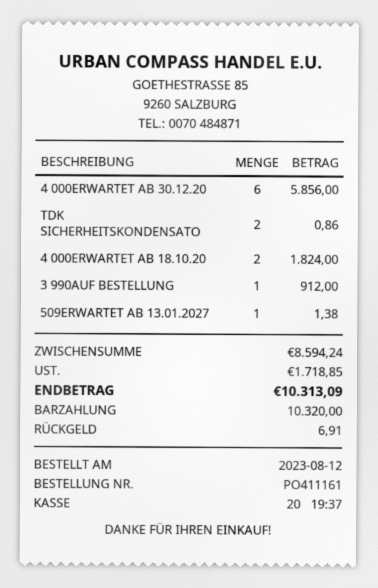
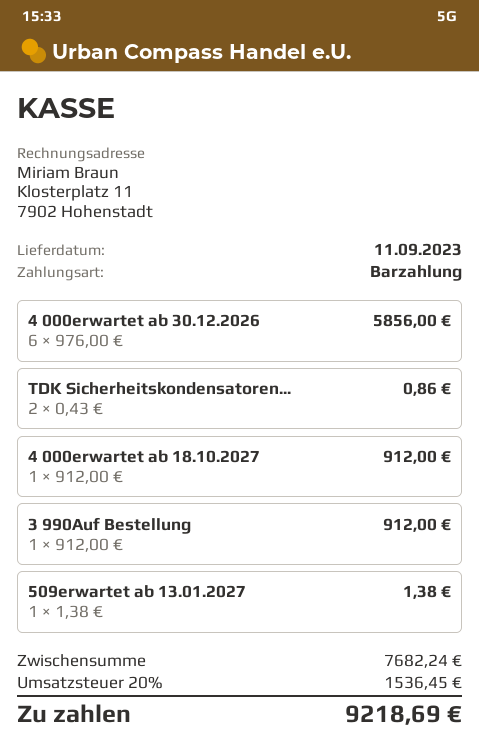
4 000ERWARTET AB 18.10.20: 2 for 1824.00 -> 1 for 912.00
subtotal: 8594.24 -> 7682.24
tax: 1718.85 -> 1536.45
total: 10313.09 -> 9218.69

